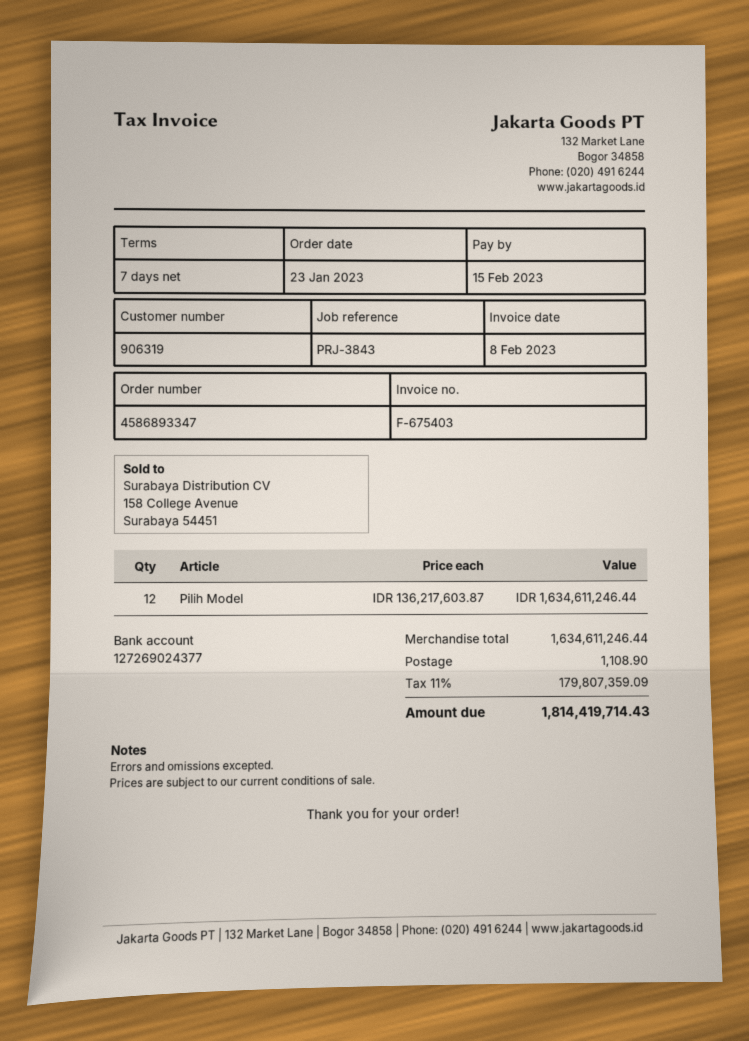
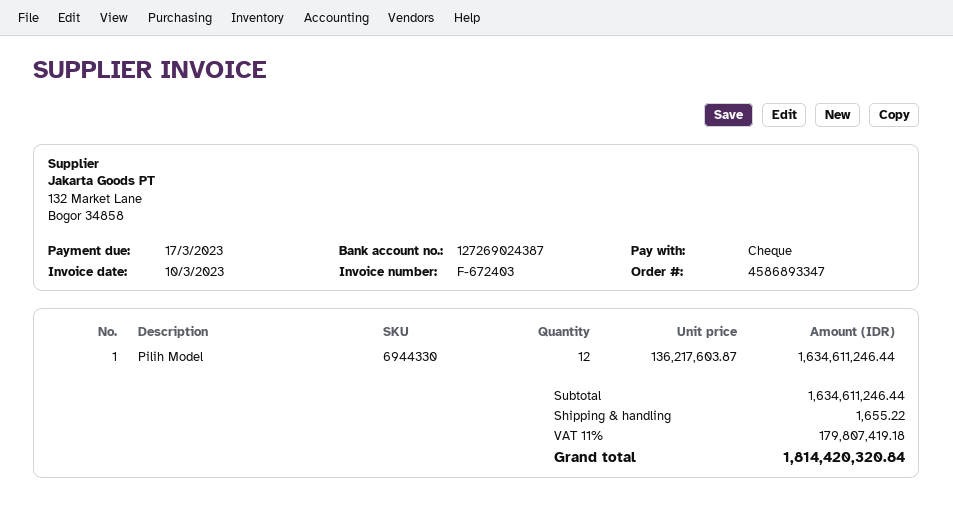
invoice number: F-675403 -> F-672403
invoice date: 2023-02-08 -> 2023-03-10
due date: 2023-02-15 -> 2023-03-17
bank account: 127269024377 -> 127269024387
shipping: 1108.90 -> 1655.22
tax: 11% = 179807359.09 -> 11% = 179807419.18
total: 1814419714.43 -> 1814420320.84

